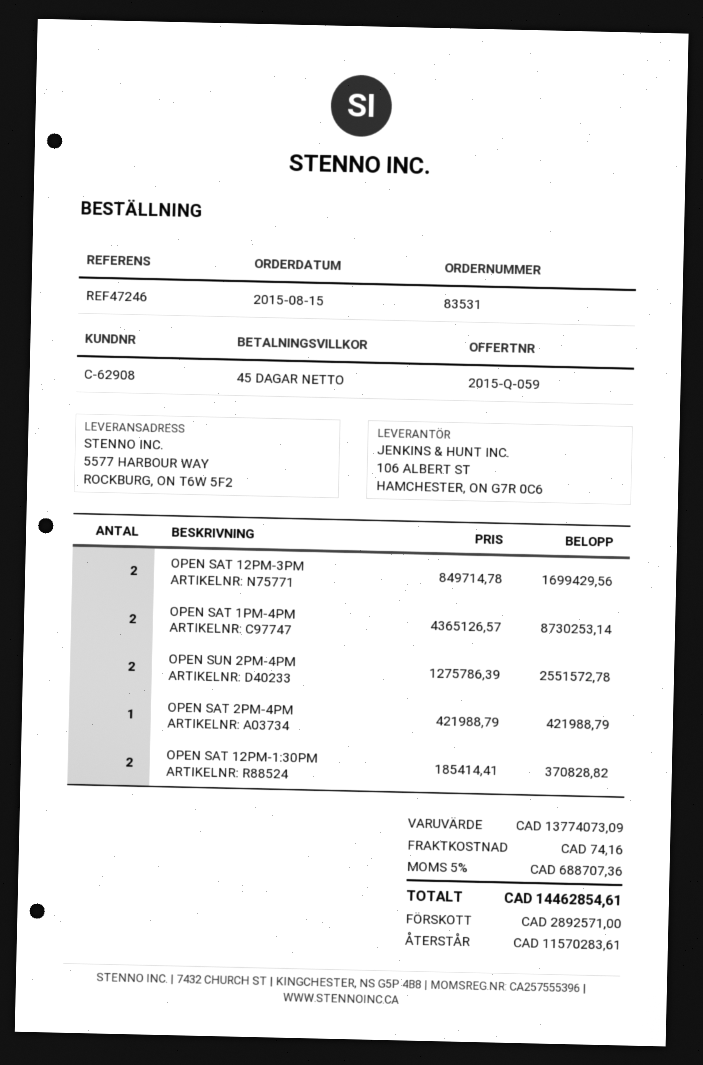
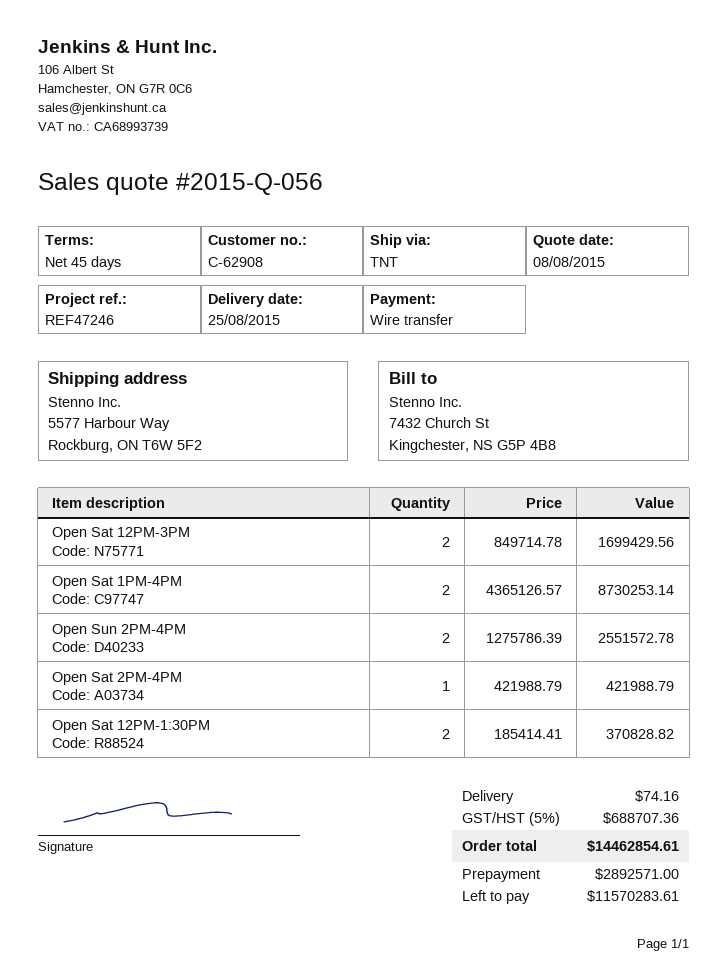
quote number: 2015-Q-059 -> 2015-Q-056

